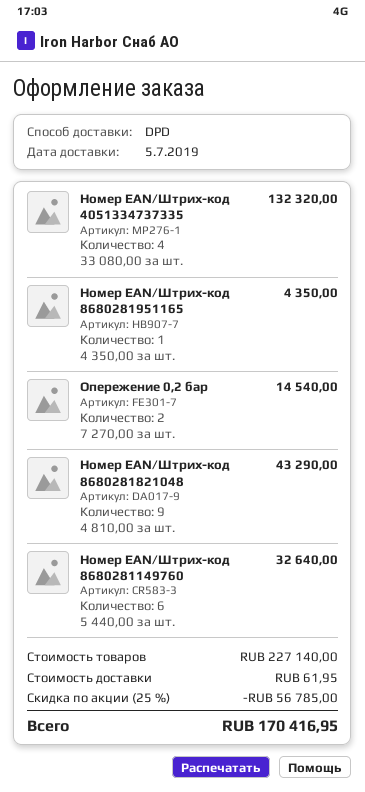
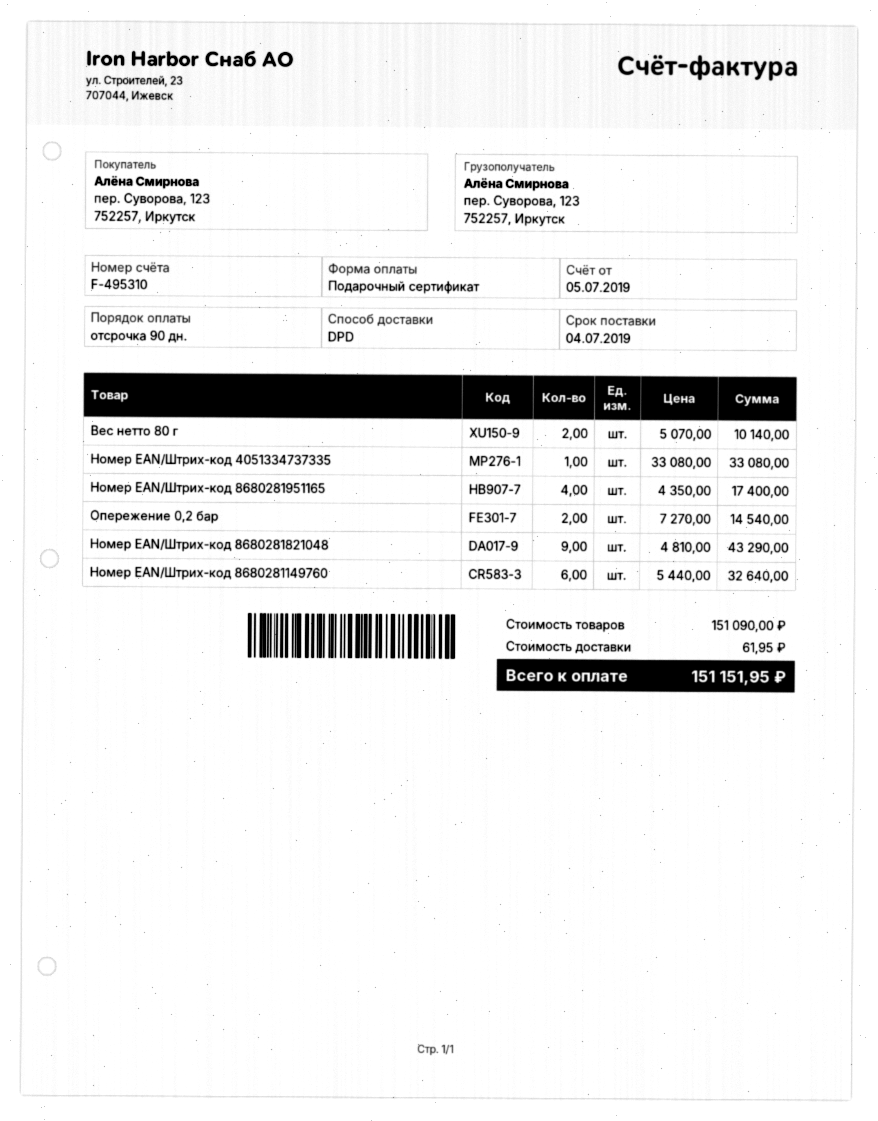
delivery date: 2019-07-05 -> 2019-07-04
Номер EAN/Штрих-код 4051334737335: 4 x 33080.00 = 132320.00 -> 1 x 33080.00 = 33080.00
Номер EAN/Штрих-код 8680281951165: 1 x 4350.00 = 4350.00 -> 4 x 4350.00 = 17400.00
Вес нетто 80 г: none -> 2 x 5070.00 = 10140.00
subtotal: 227140.00 -> 151090.00
discount: 25% = 56785.00 -> none
total: 170416.95 -> 151151.95

